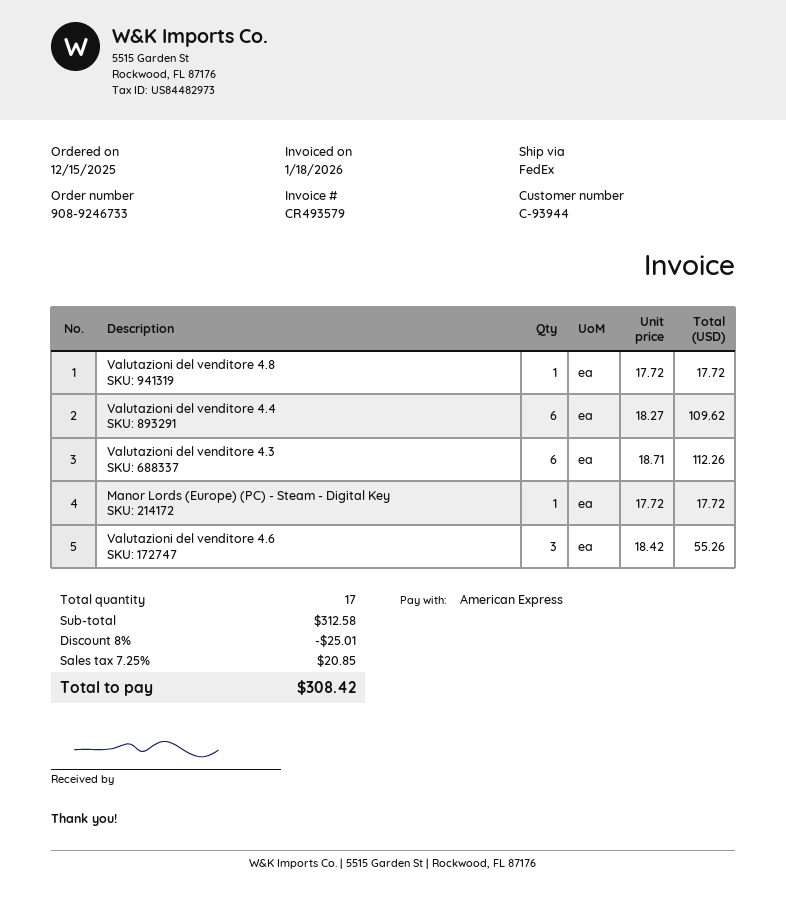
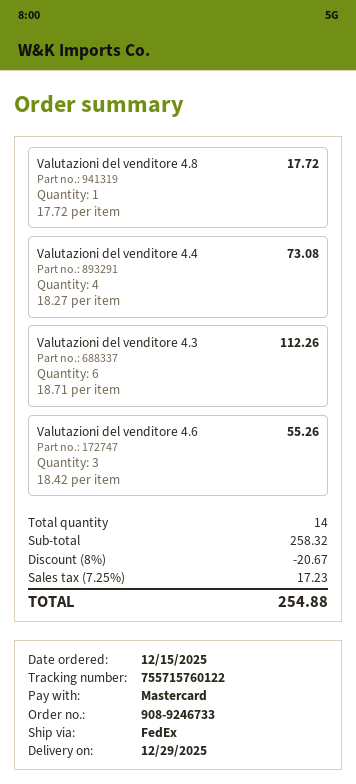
payment method: American Express -> Mastercard
Valutazioni del venditore 4.4: 6 x 18.27 = 109.62 -> 4 x 18.27 = 73.08
Manor Lords (Europe) (PC) - Steam - Digital Key: 1 x 17.72 = 17.72 -> none
total quantity: 17 -> 14
subtotal: 312.58 -> 258.32
discount: 8% = 25.01 -> 8% = 20.67
tax: 7.25% = 20.85 -> 7.25% = 17.23
total: 308.42 -> 254.88

